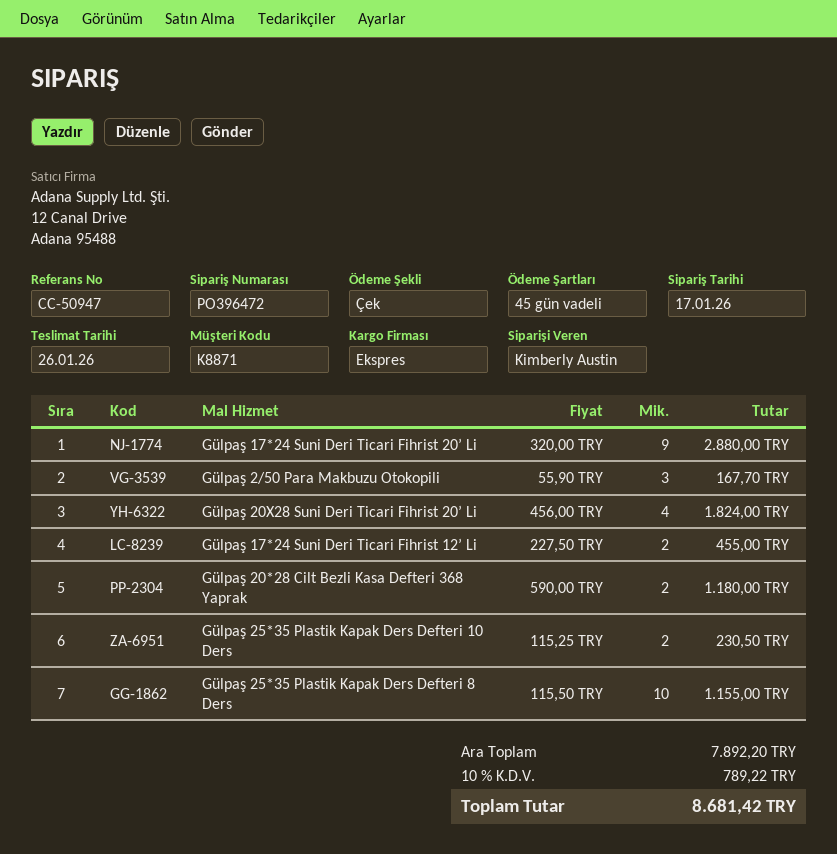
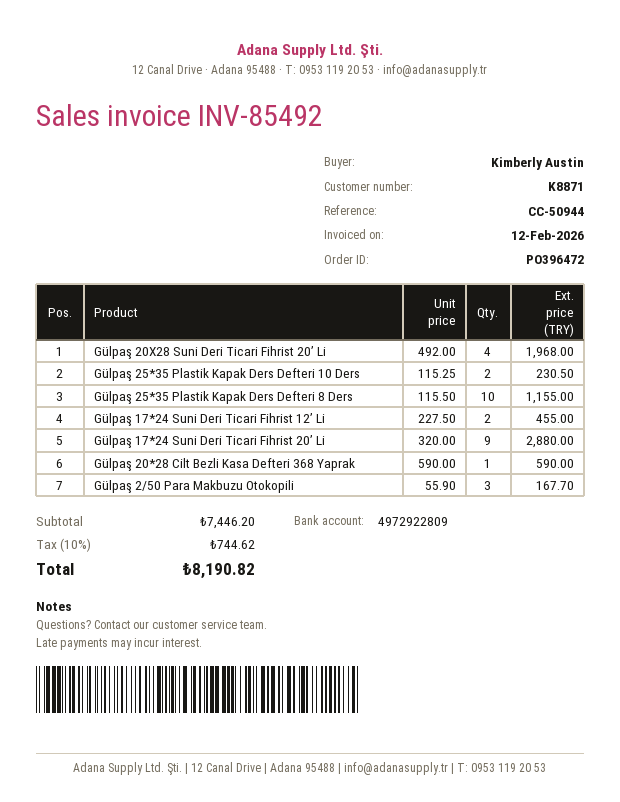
reference: CC-50947 -> CC-50944
Gülpaş 20X28 Suni Deri Ticari Fihrist 20’ Li: 4 x 456.00 = 1824.00 -> 4 x 492.00 = 1968.00
Gülpaş 20*28 Cilt Bezli Kasa Defteri 368 Yaprak: 2 x 590.00 = 1180.00 -> 1 x 590.00 = 590.00
subtotal: 7892.20 -> 7446.20
tax: 10% = 789.22 -> 10% = 744.62
total: 8681.42 -> 8190.82

